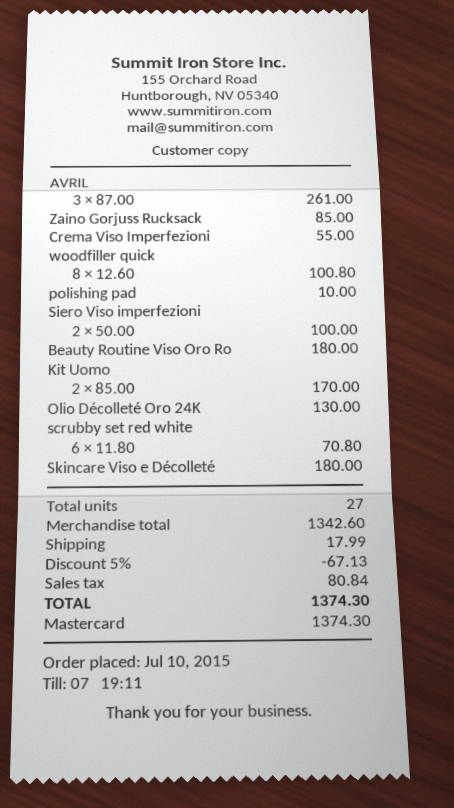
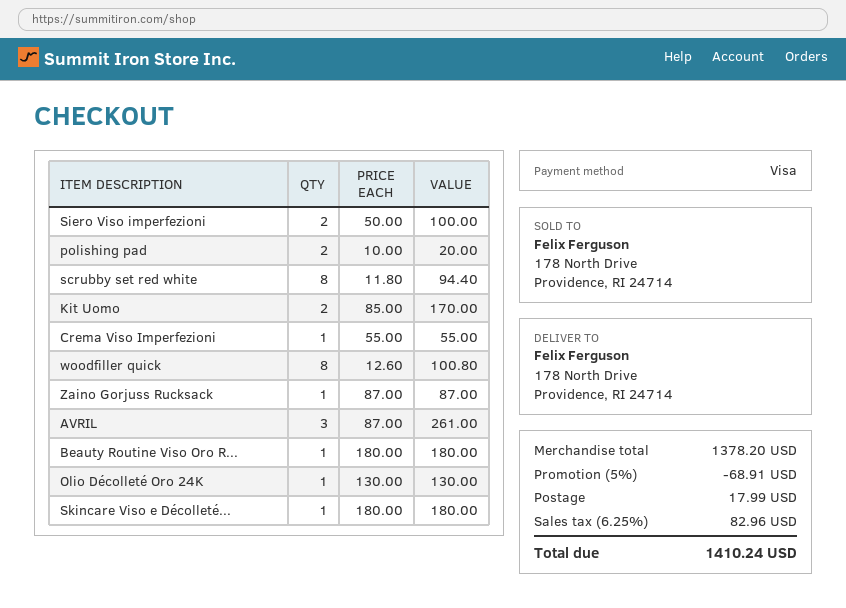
payment method: Mastercard -> Visa
Zaino Gorjuss Rucksack: 1 x 85.00 = 85.00 -> 1 x 87.00 = 87.00
polishing pad: 1 x 10.00 = 10.00 -> 2 x 10.00 = 20.00
scrubby set red white: 6 x 11.80 = 70.80 -> 8 x 11.80 = 94.40
subtotal: 1342.60 -> 1378.20
discount: 5% = 67.13 -> 5% = 68.91
tax: 80.84 -> 82.96
total: 1374.30 -> 1410.24

